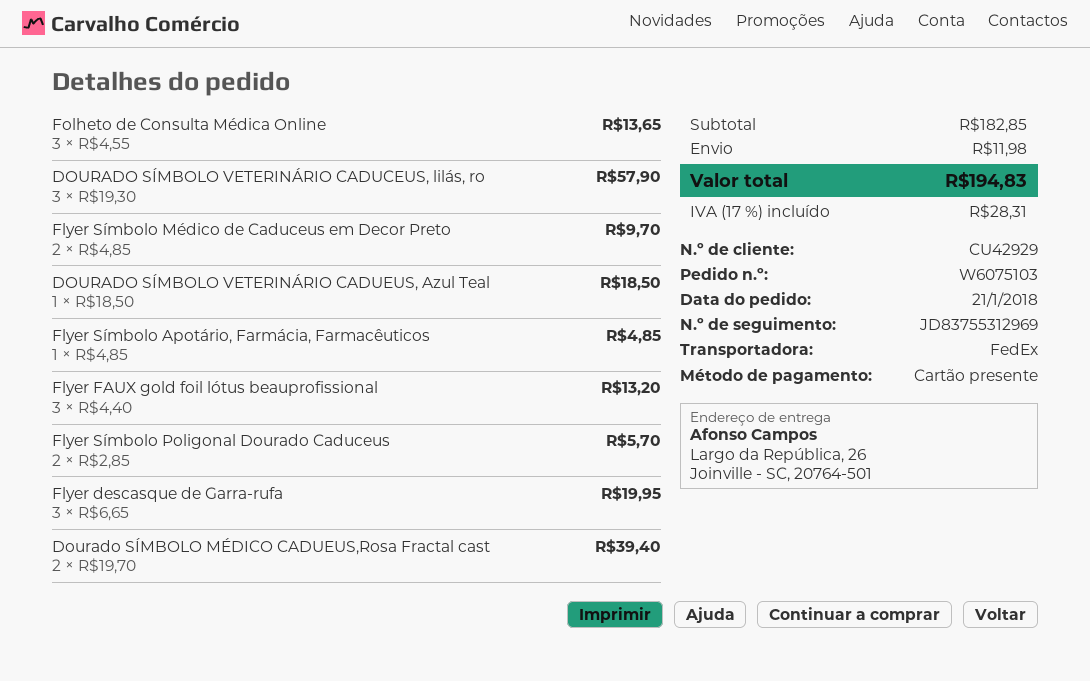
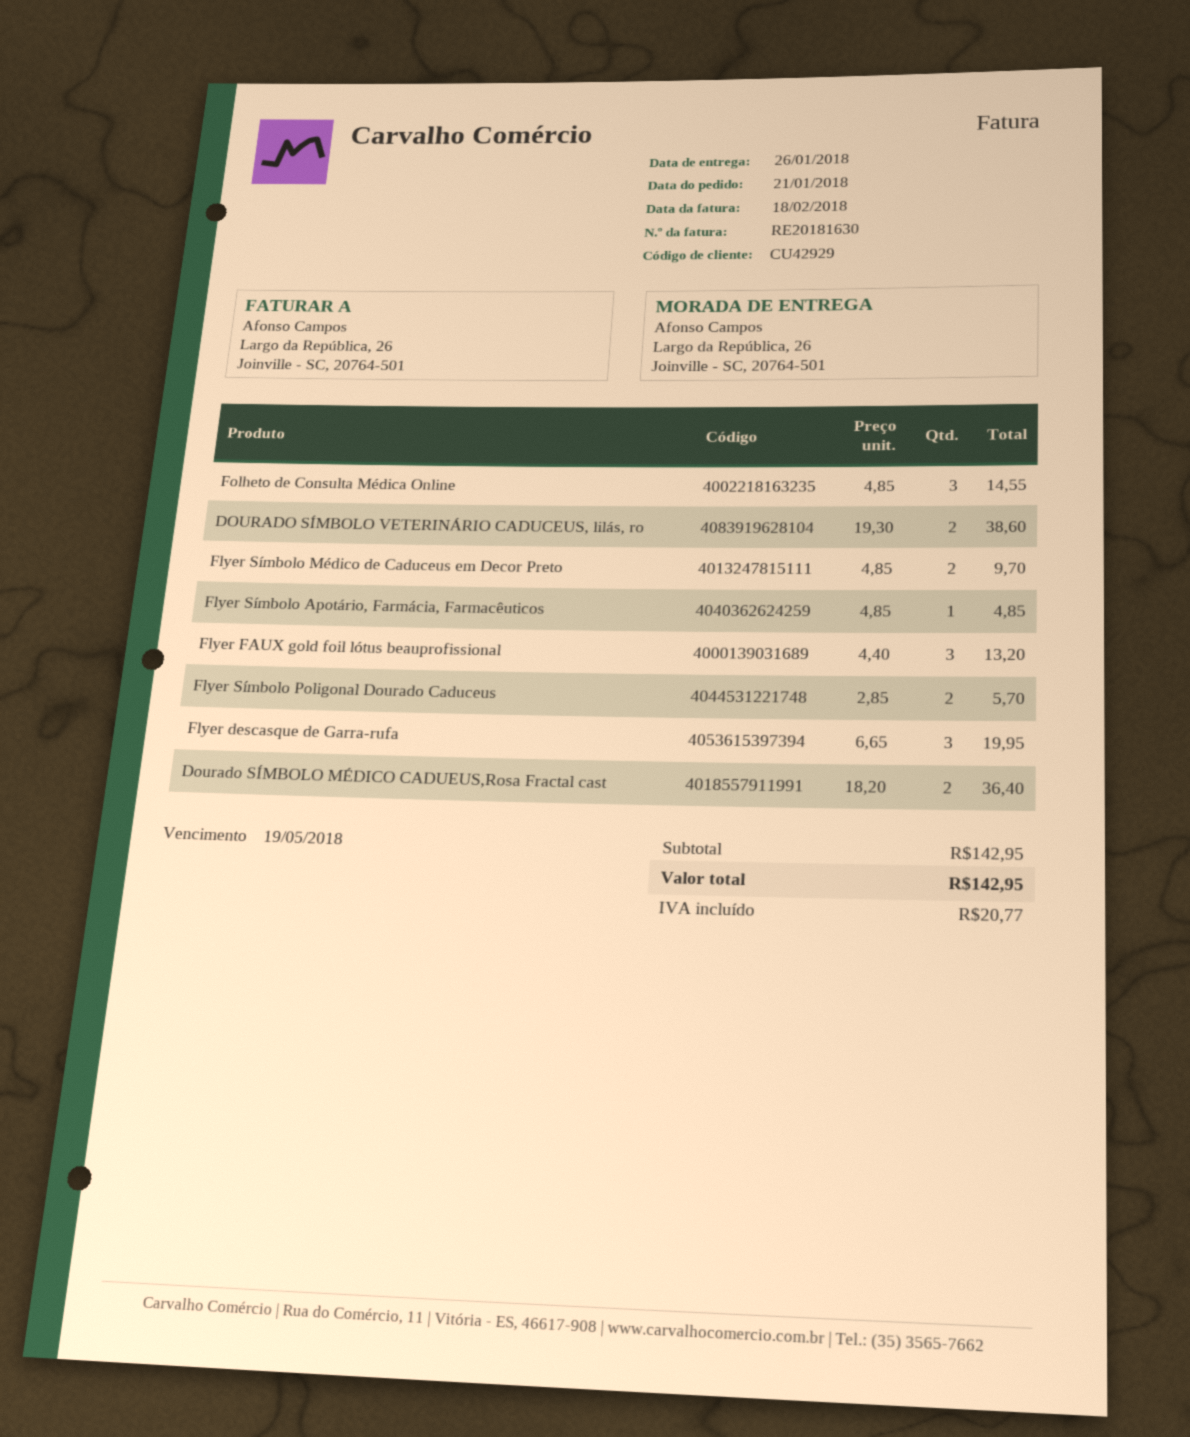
Folheto de Consulta Médica Online: 3 x 4.55 = 13.65 -> 3 x 4.85 = 14.55
DOURADO SÍMBOLO VETERINÁRIO CADUCEUS, lilás, ro: 3 x 19.30 = 57.90 -> 2 x 19.30 = 38.60
DOURADO SÍMBOLO VETERINÁRIO CADUEUS, Azul Teal: 1 x 18.50 = 18.50 -> none
Dourado SÍMBOLO MÉDICO CADUEUS,Rosa Fractal cast: 2 x 19.70 = 39.40 -> 2 x 18.20 = 36.40
subtotal: 182.85 -> 142.95
shipping: 11.98 -> none
tax: 28.31 -> 20.77
total: 194.83 -> 142.95

